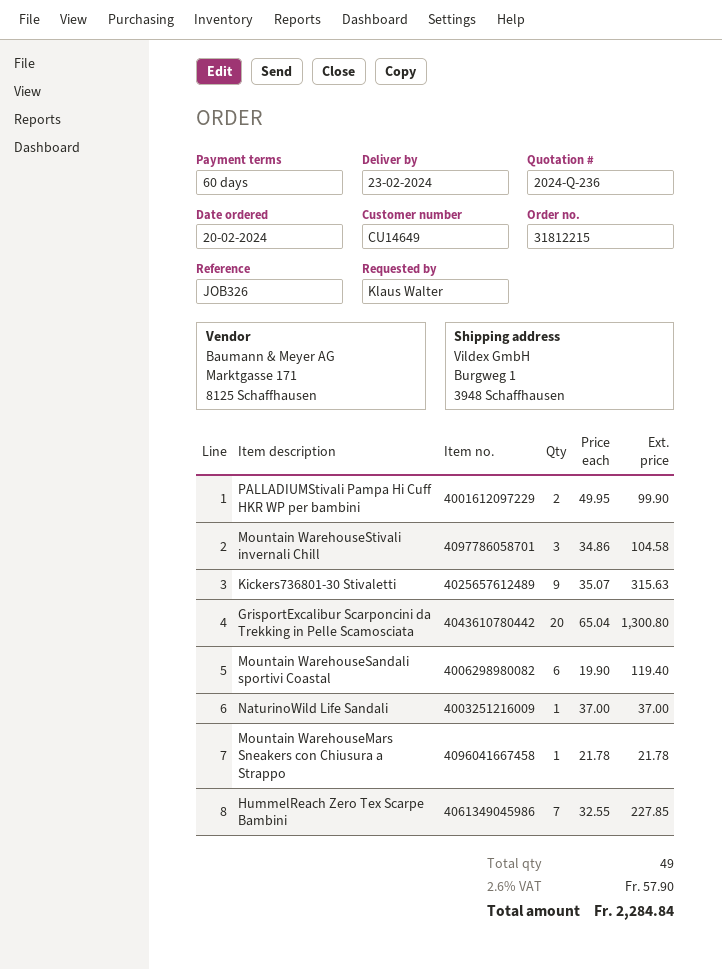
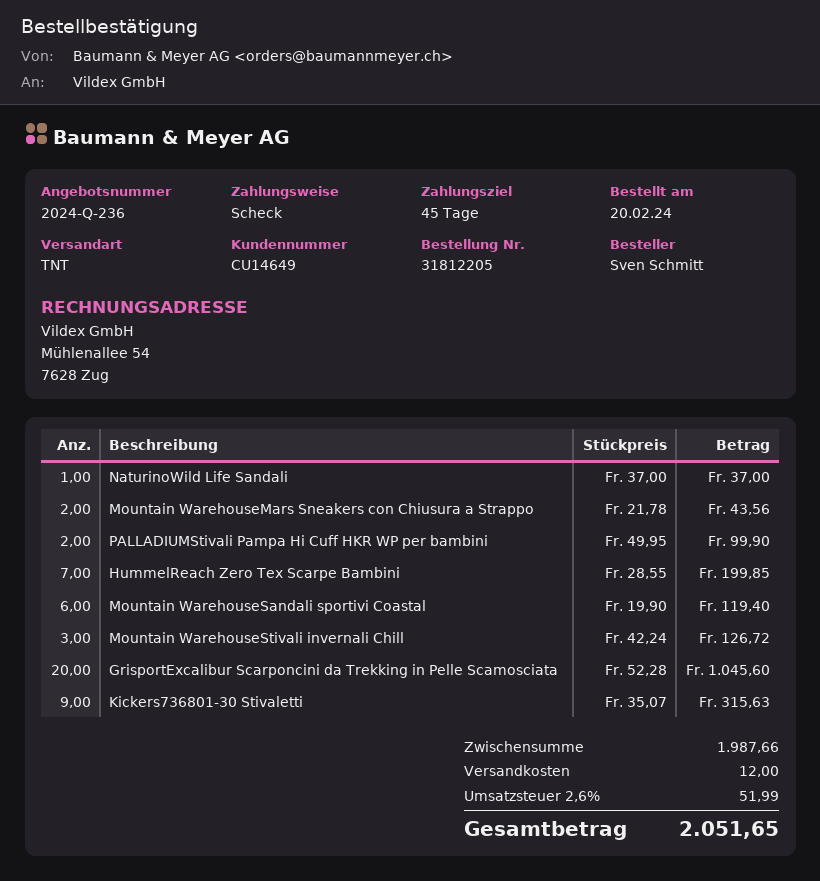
order number: 31812215 -> 31812205
payment terms: 60 days -> 45 days
ordered by: Klaus Walter -> Sven Schmitt
Mountain WarehouseStivali invernali Chill: 3 x 34.86 = 104.58 -> 3 x 42.24 = 126.72
GrisportExcalibur Scarponcini da Trekking in Pelle Scamosciata: 20 x 65.04 = 1300.80 -> 20 x 52.28 = 1045.60
Mountain WarehouseMars Sneakers con Chiusura a Strappo: 1 x 21.78 = 21.78 -> 2 x 21.78 = 43.56
HummelReach Zero Tex Scarpe Bambini: 7 x 32.55 = 227.85 -> 7 x 28.55 = 199.85
shipping: none -> 12.00
tax: 2.6% = 57.90 -> 2.6% = 51.99
total: 2284.84 -> 2051.65

